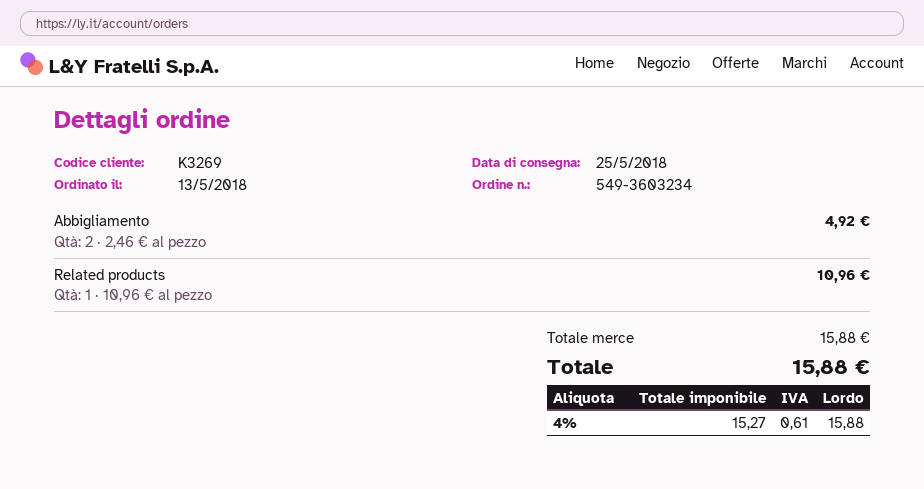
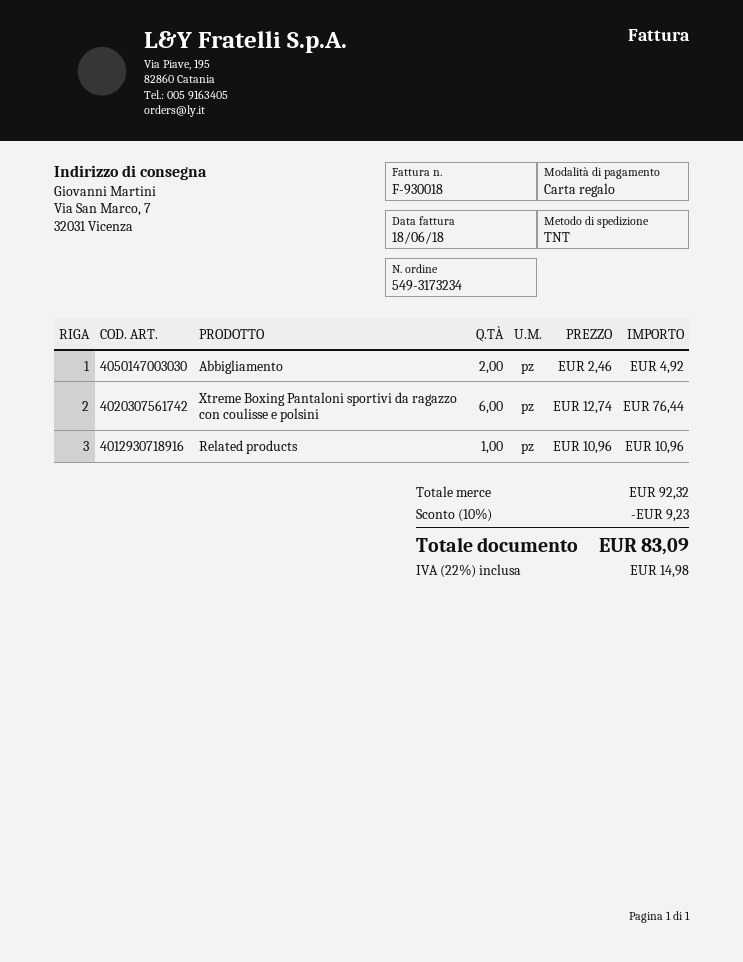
order number: 549-3603234 -> 549-3173234
Xtreme Boxing Pantaloni sportivi da ragazzo con coulisse e polsini: none -> 6 x 12.74 = 76.44
subtotal: 15.88 -> 92.32
discount: none -> 10% = 9.23
tax: 4% = 0.61 -> 22% = 14.98
total: 15.88 -> 83.09

